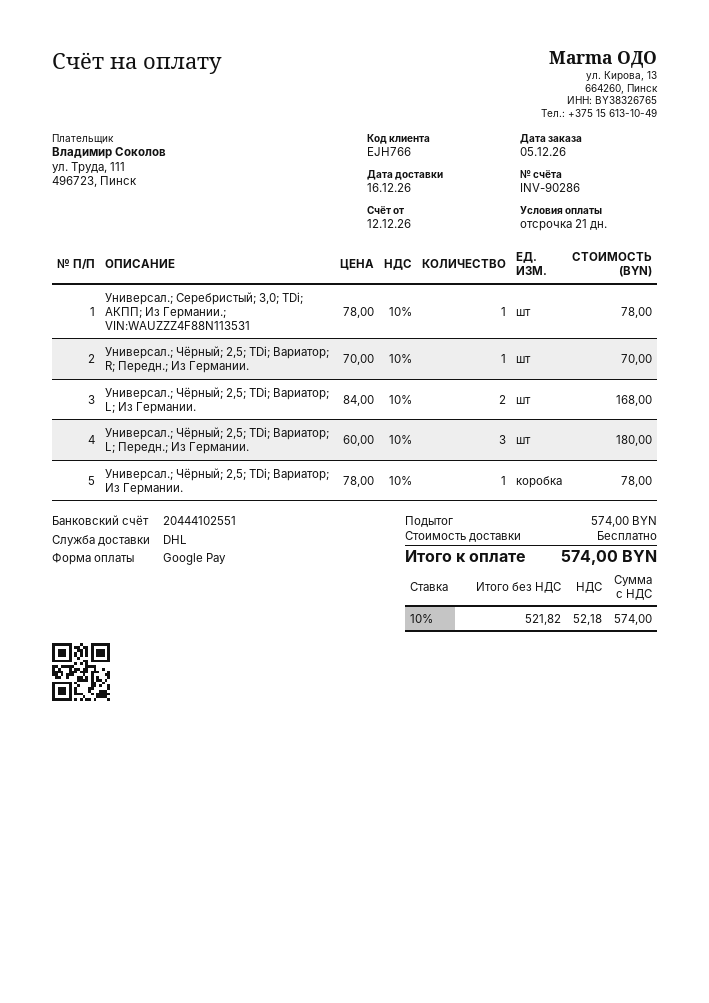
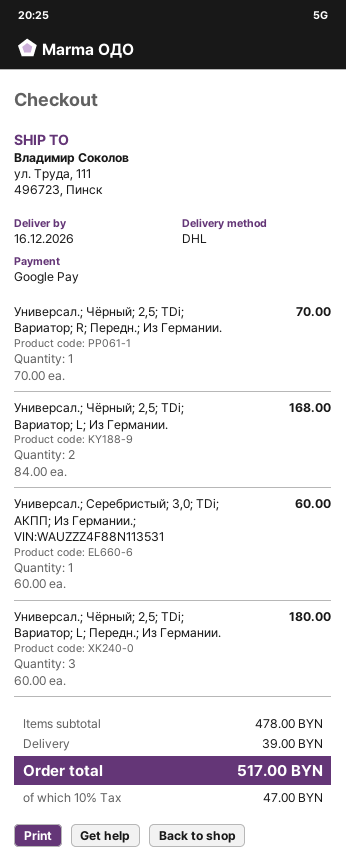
Универсал.; Серебристый; 3,0; TDi; АКПП; Из Германии.; VIN:WAUZZZ4F88N113531: 1 x 78.00 = 78.00 -> 1 x 60.00 = 60.00
Универсал.; Чёрный; 2,5; TDi; Вариатор; Из Германии.: 1 x 78.00 = 78.00 -> none
subtotal: 574.00 -> 478.00
shipping: 0.00 -> 39.00
tax: 10% = 52.18 -> 10% = 47.00
total: 574.00 -> 517.00

